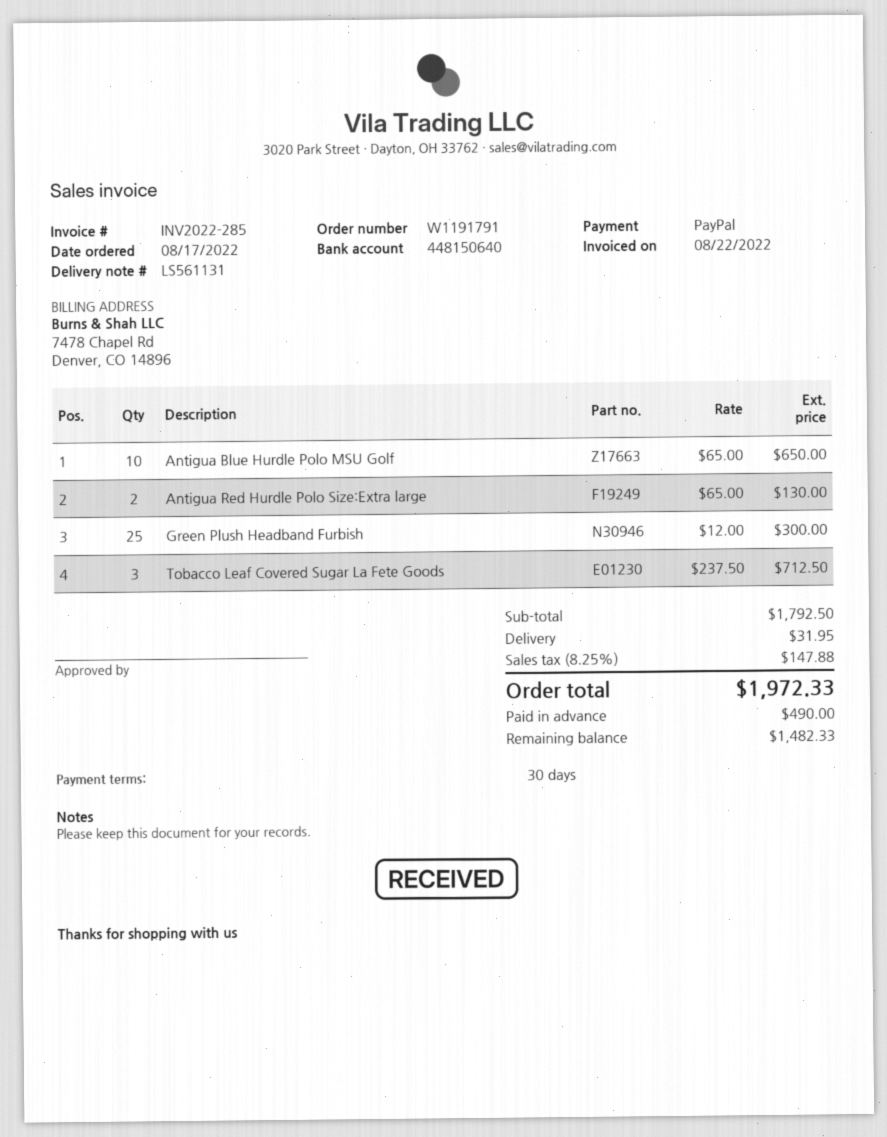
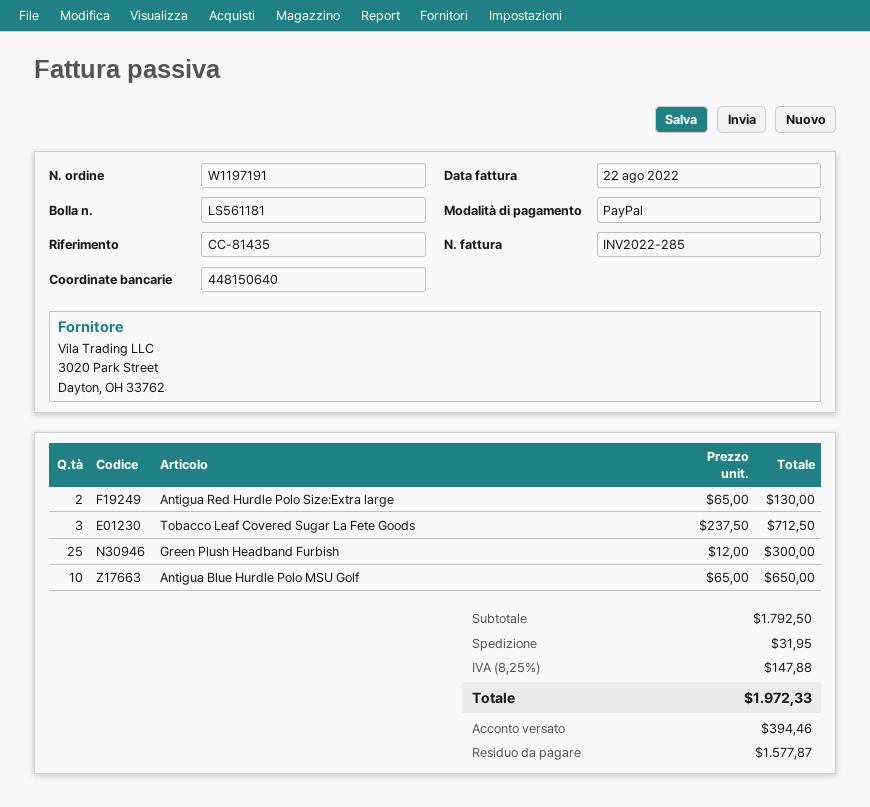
order number: W1191791 -> W1197191
delivery note number: LS561131 -> LS561181
deposit: 490.00 -> 394.46
balance: 1482.33 -> 1577.87

